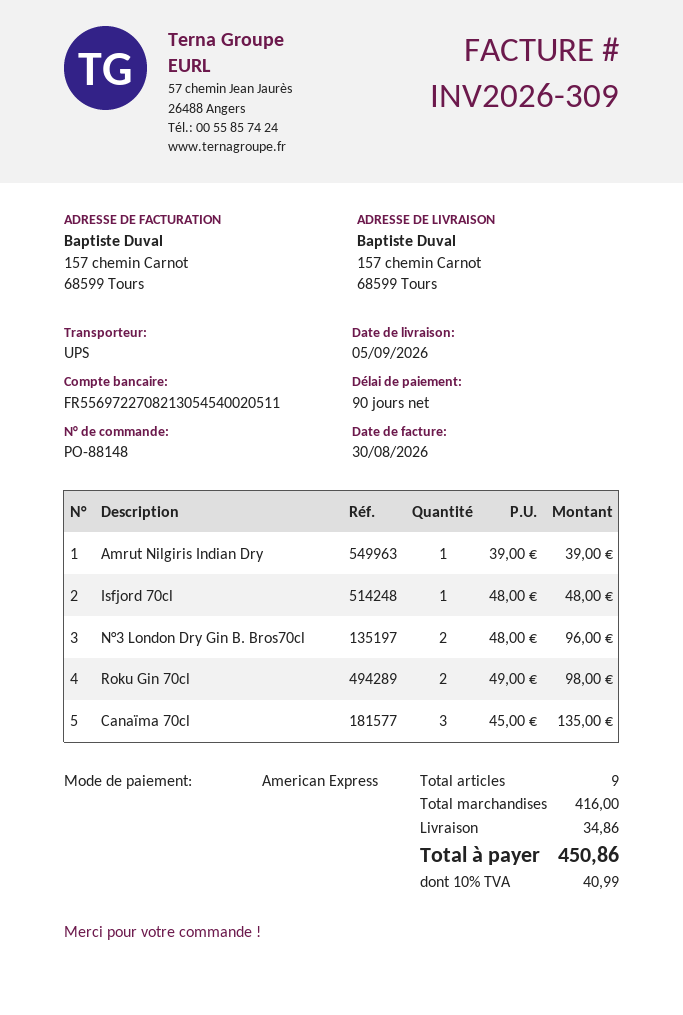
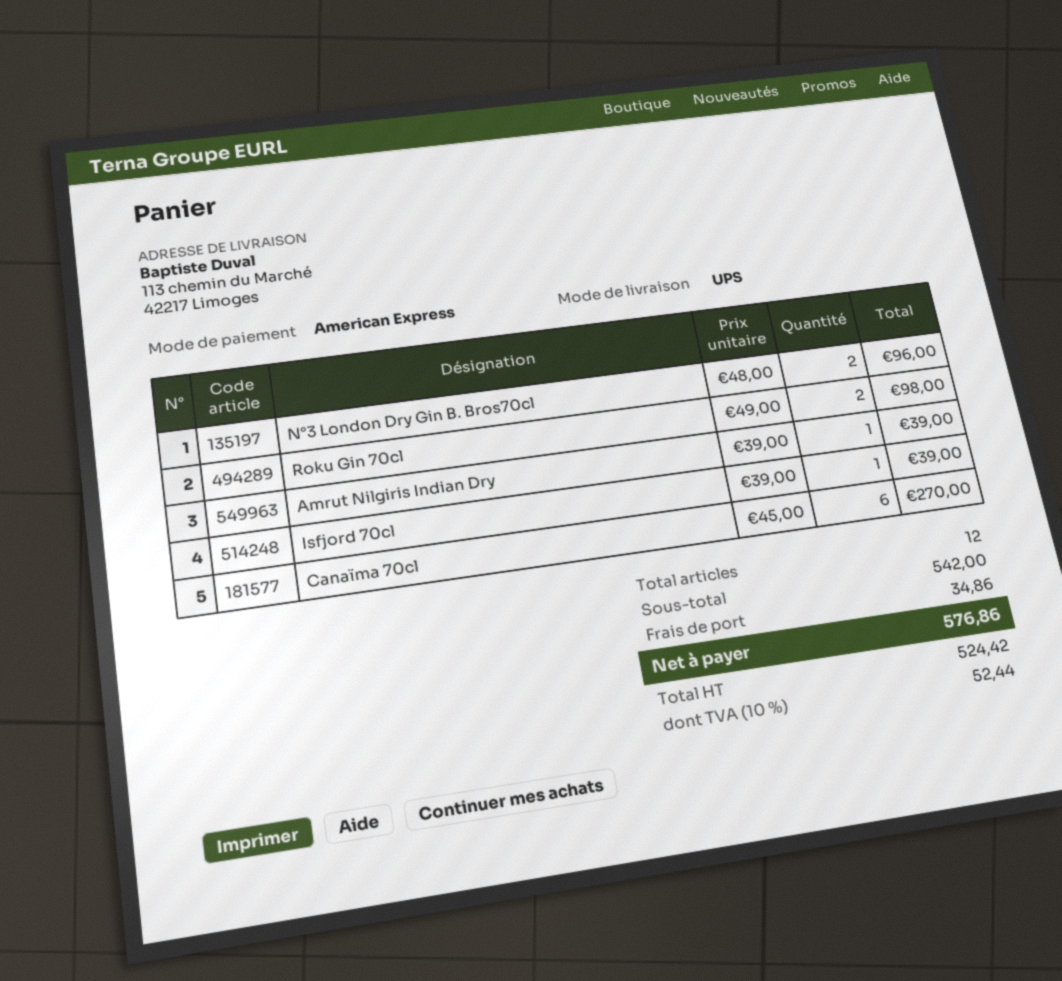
ship to: 157 chemin Carnot, 68599 Tours -> 113 chemin du Marché, 42217 Limoges
Isfjord 70cl: 1 x 48.00 = 48.00 -> 1 x 39.00 = 39.00
Canaïma 70cl: 3 x 45.00 = 135.00 -> 6 x 45.00 = 270.00
total quantity: 9 -> 12
subtotal: 416.00 -> 542.00
tax: 10% = 40.99 -> 10% = 52.44
total: 450.86 -> 576.86

